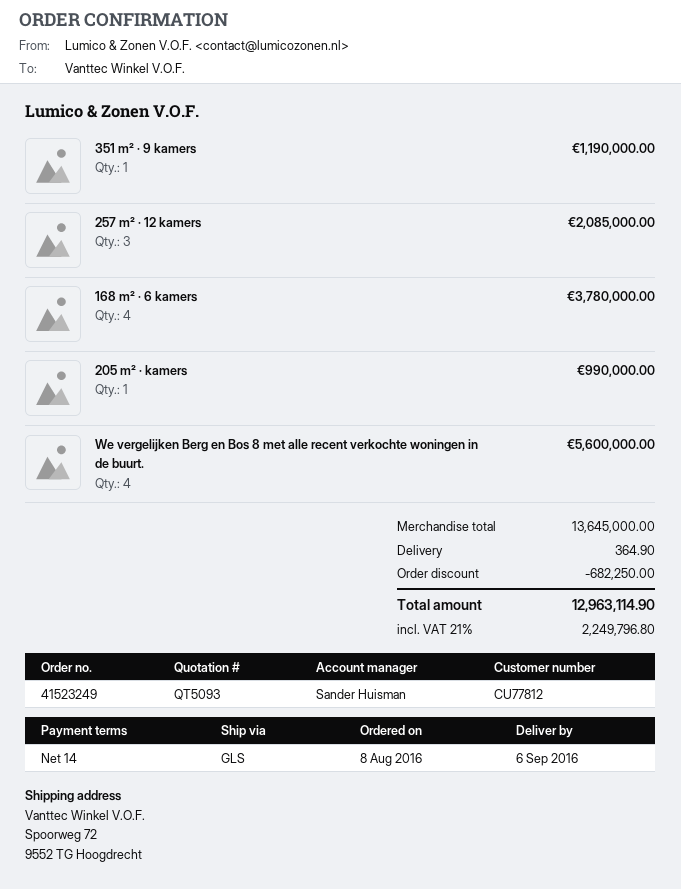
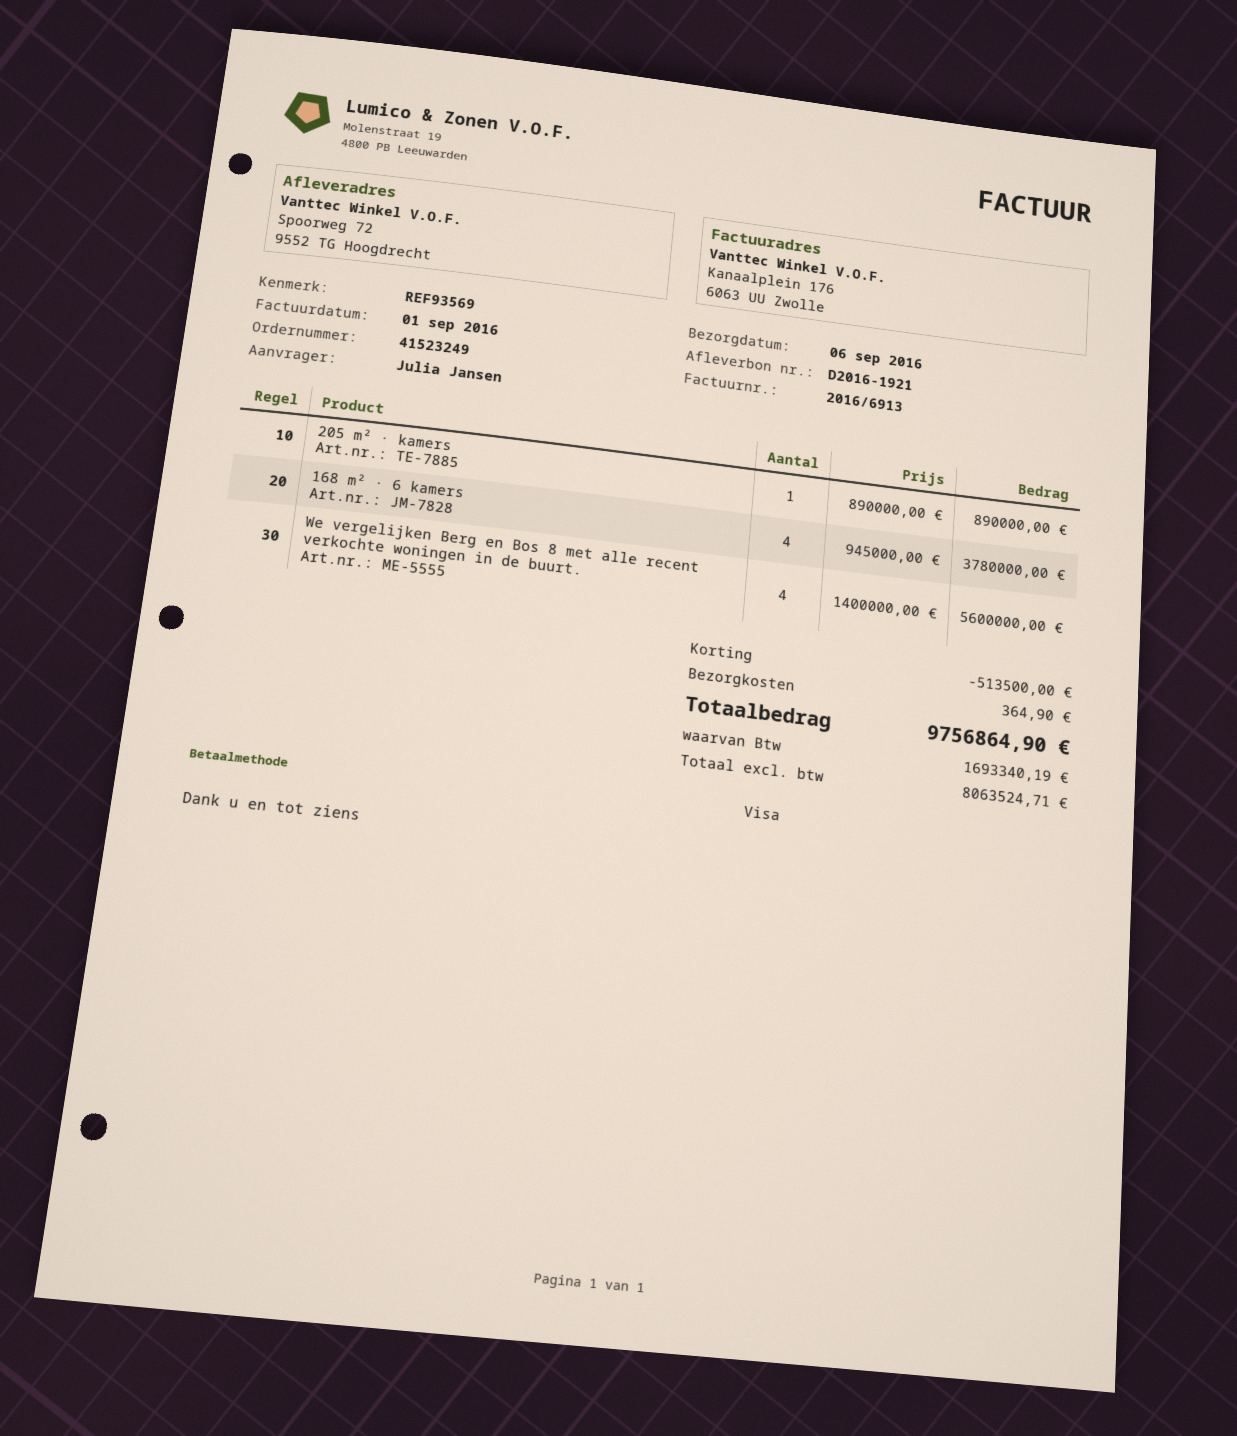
351 m² · 9 kamers: 1 for 1190000.00 -> none
257 m² · 12 kamers: 3 for 2085000.00 -> none
205 m² · kamers: 1 for 990000.00 -> 1 for 890000.00
discount: 682250.00 -> 513500.00
tax: 2249796.80 -> 1693340.19
total: 12963114.90 -> 9756864.90

